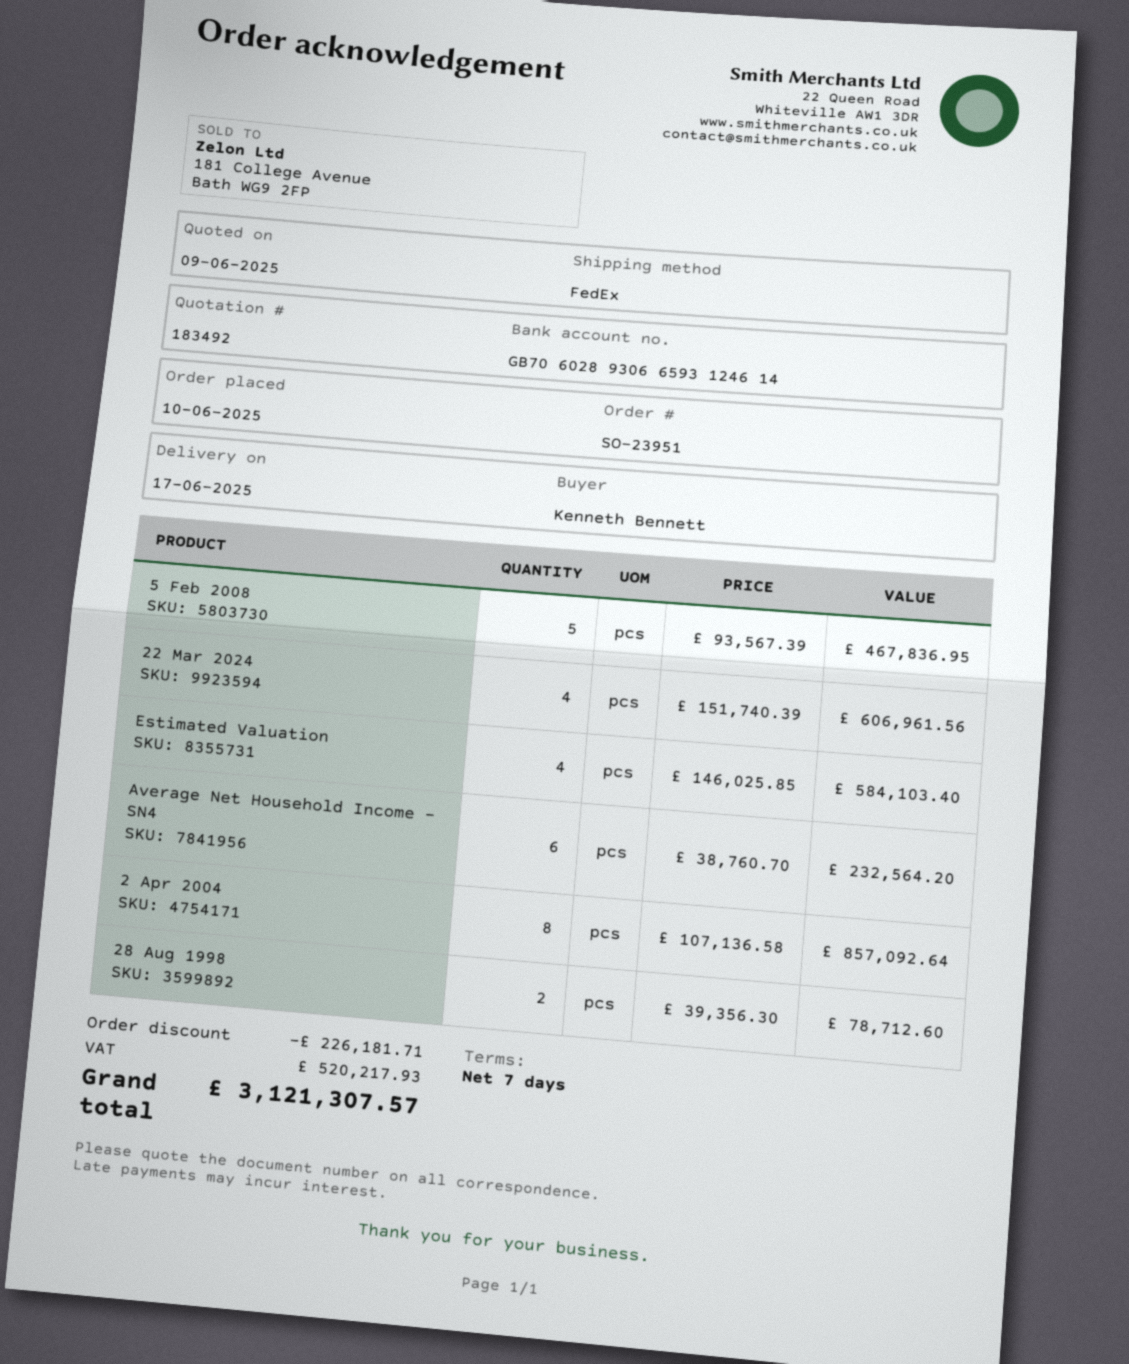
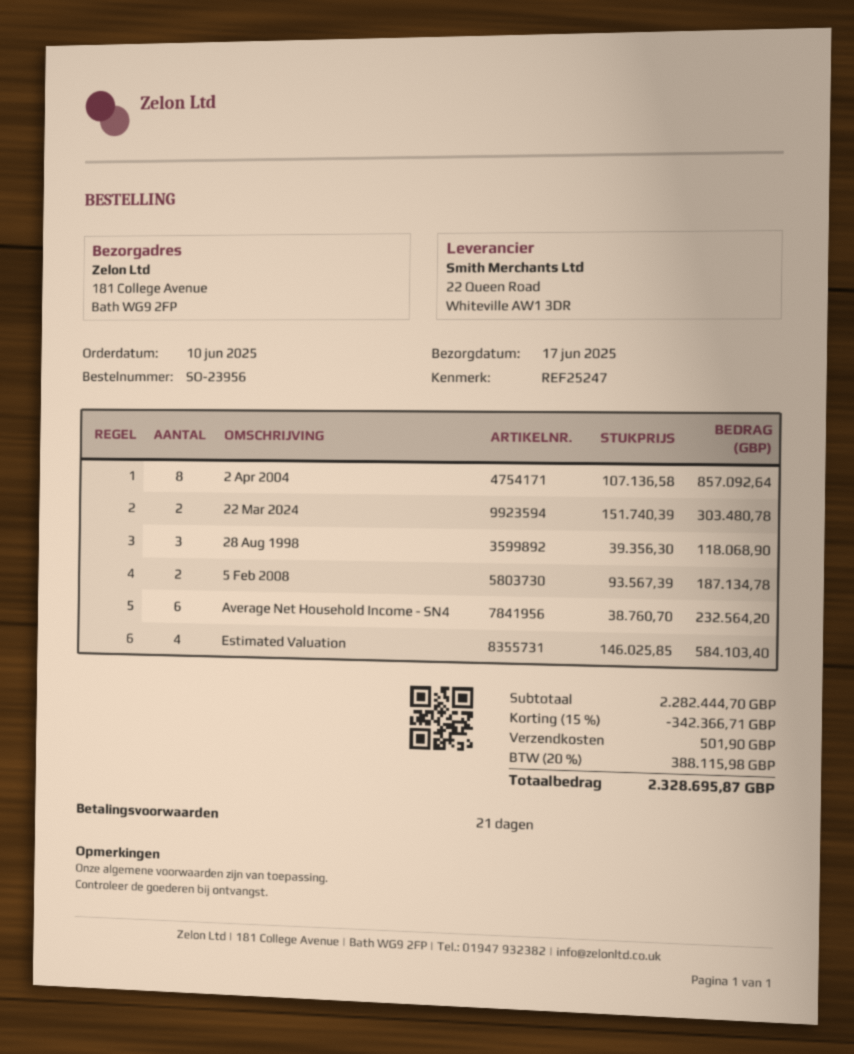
order number: SO-23951 -> SO-23956
payment terms: 7 days -> 21 days
5 Feb 2008: 5 x 93567.39 = 467836.95 -> 2 x 93567.39 = 187134.78
22 Mar 2024: 4 x 151740.39 = 606961.56 -> 2 x 151740.39 = 303480.78
28 Aug 1998: 2 x 39356.30 = 78712.60 -> 3 x 39356.30 = 118068.90
discount: 226181.71 -> 342366.71
shipping: none -> 501.90
tax: 520217.93 -> 388115.98
total: 3121307.57 -> 2328695.87

